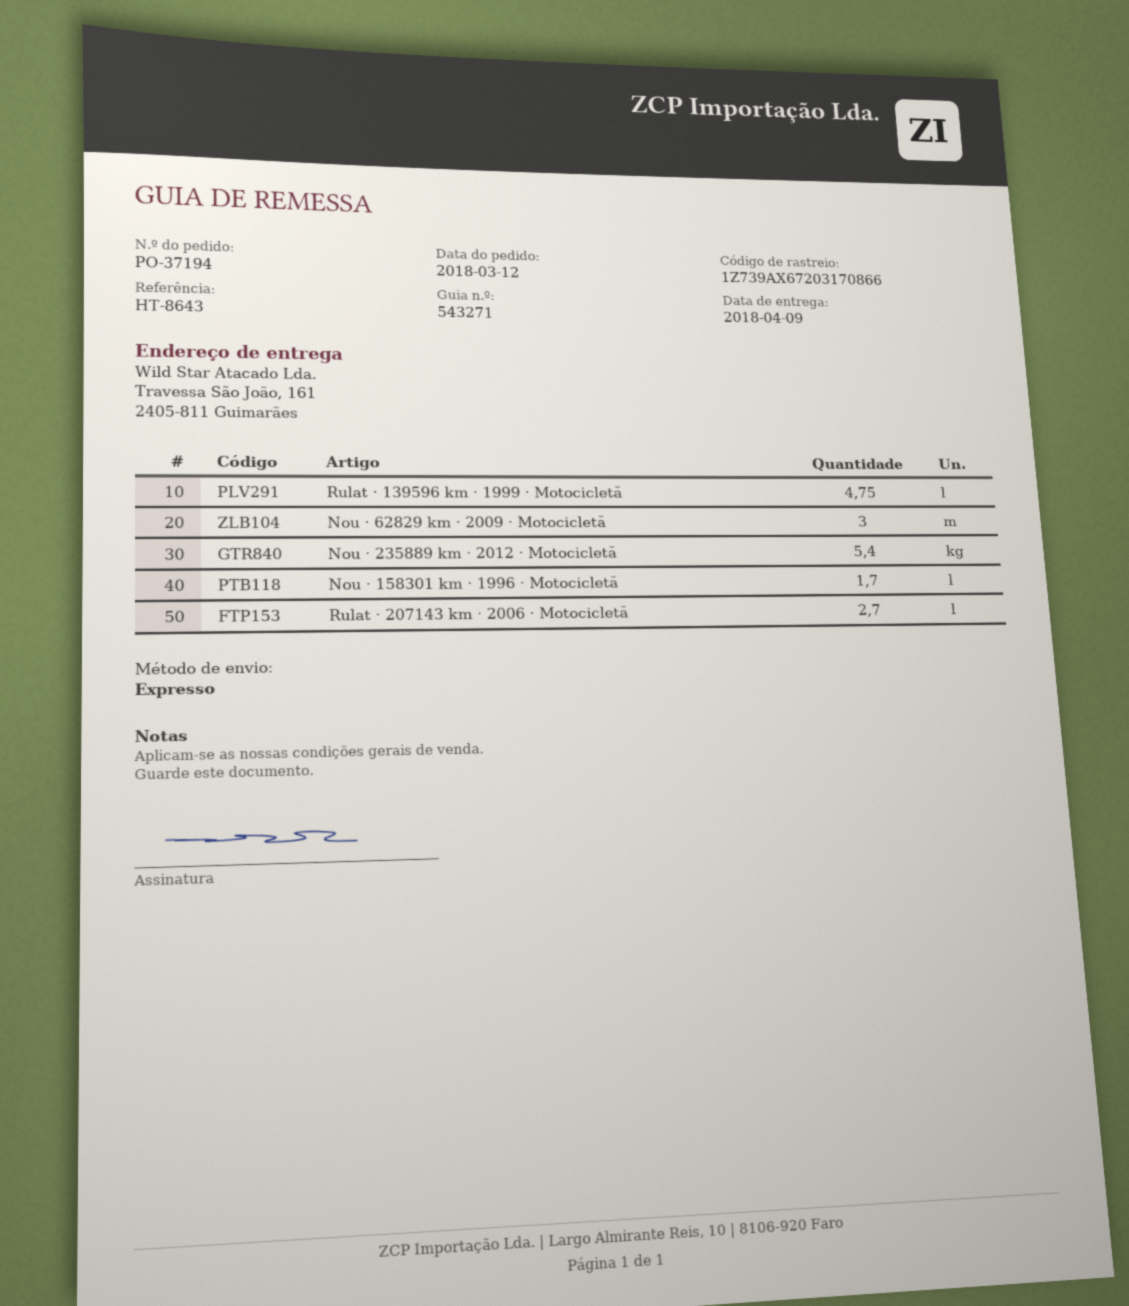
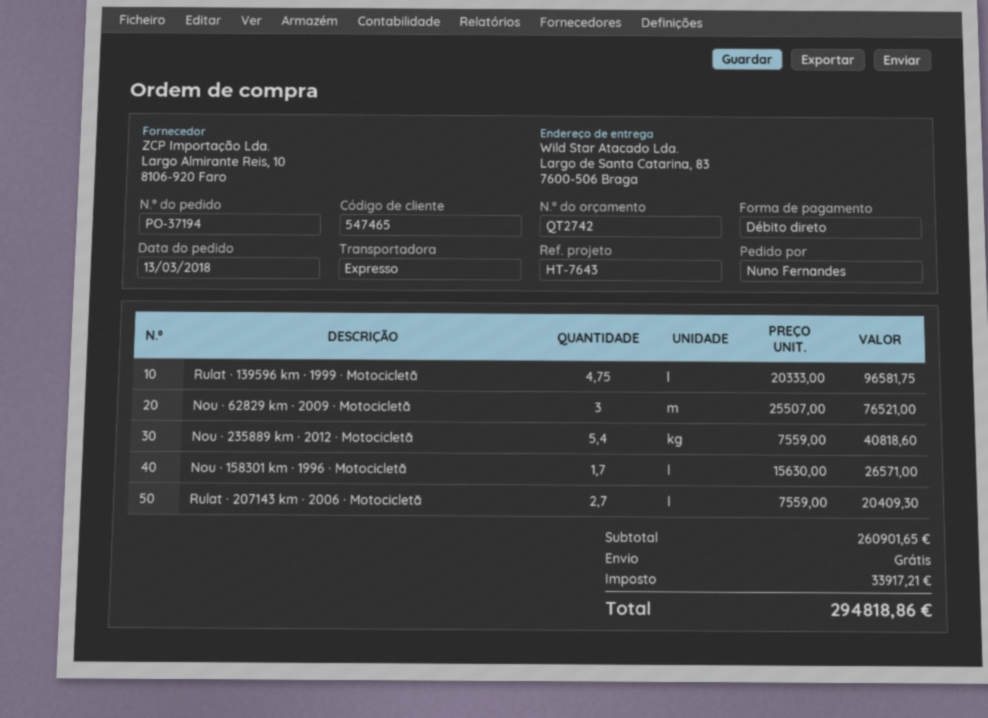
order date: 2018-03-12 -> 2018-03-13
reference: HT-8643 -> HT-7643
ship to: Travessa São João, 161, 2405-811 Guimarães -> Largo de Santa Catarina, 83, 7600-506 Braga

